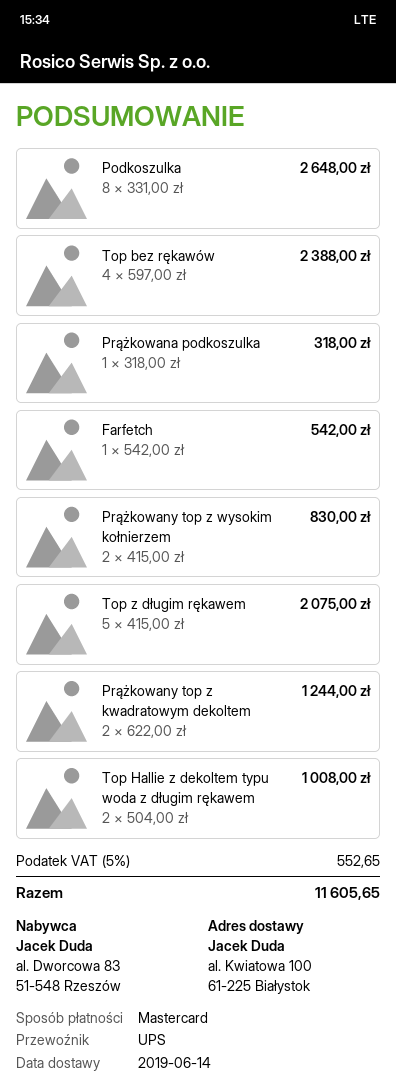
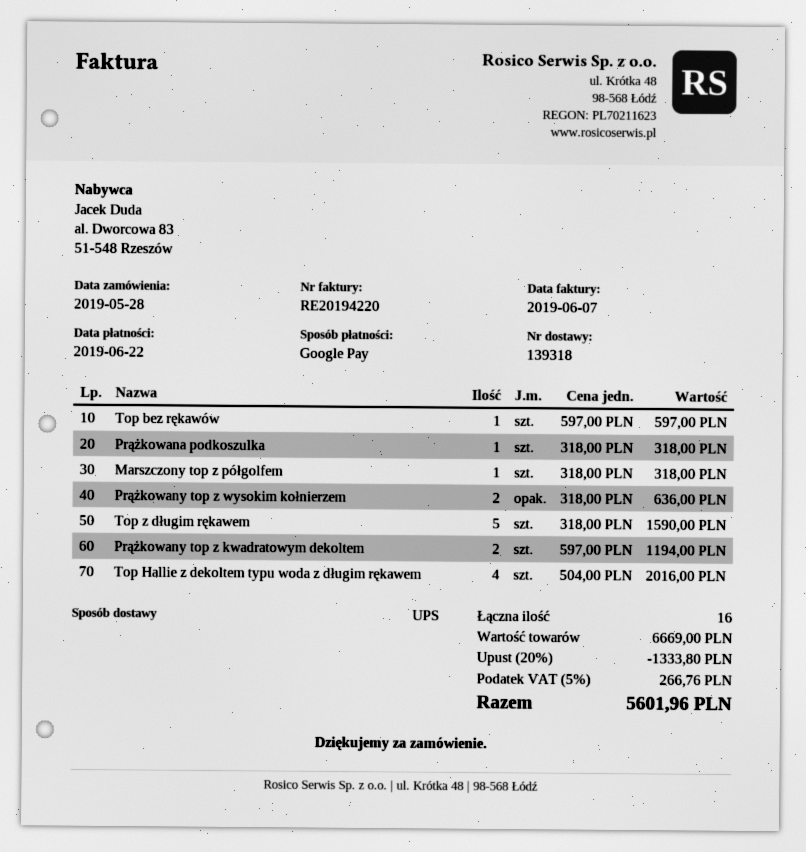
payment method: Mastercard -> Google Pay
Podkoszulka: 8 x 331.00 = 2648.00 -> none
Top bez rękawów: 4 x 597.00 = 2388.00 -> 1 x 597.00 = 597.00
Farfetch: 1 x 542.00 = 542.00 -> none
Prążkowany top z wysokim kołnierzem: 2 x 415.00 = 830.00 -> 2 x 318.00 = 636.00
Top z długim rękawem: 5 x 415.00 = 2075.00 -> 5 x 318.00 = 1590.00
Prążkowany top z kwadratowym dekoltem: 2 x 622.00 = 1244.00 -> 2 x 597.00 = 1194.00
Top Hallie z dekoltem typu woda z długim rękawem: 2 x 504.00 = 1008.00 -> 4 x 504.00 = 2016.00
Marszczony top z półgolfem: none -> 1 x 318.00 = 318.00
discount: none -> 20% = 1333.80
tax: 5% = 552.65 -> 5% = 266.76
total: 11605.65 -> 5601.96

